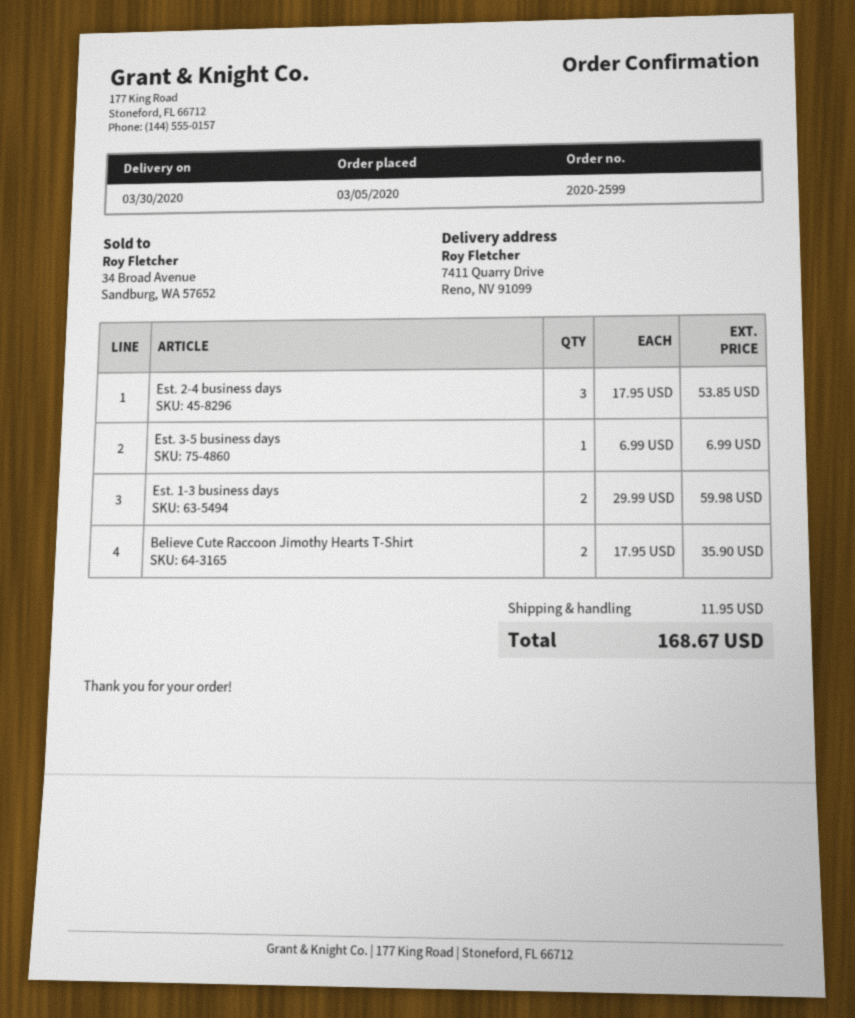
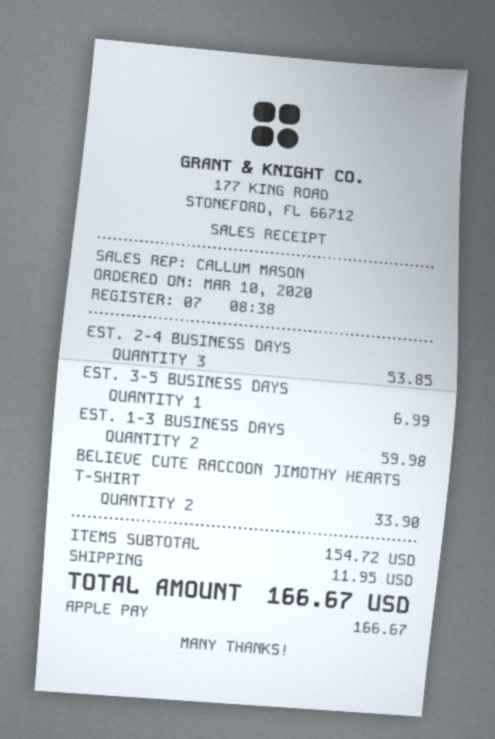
order date: 2020-03-05 -> 2020-03-10
Believe Cute Raccoon Jimothy Hearts T-Shirt: 2 for 35.90 -> 2 for 33.90
total: 168.67 -> 166.67

